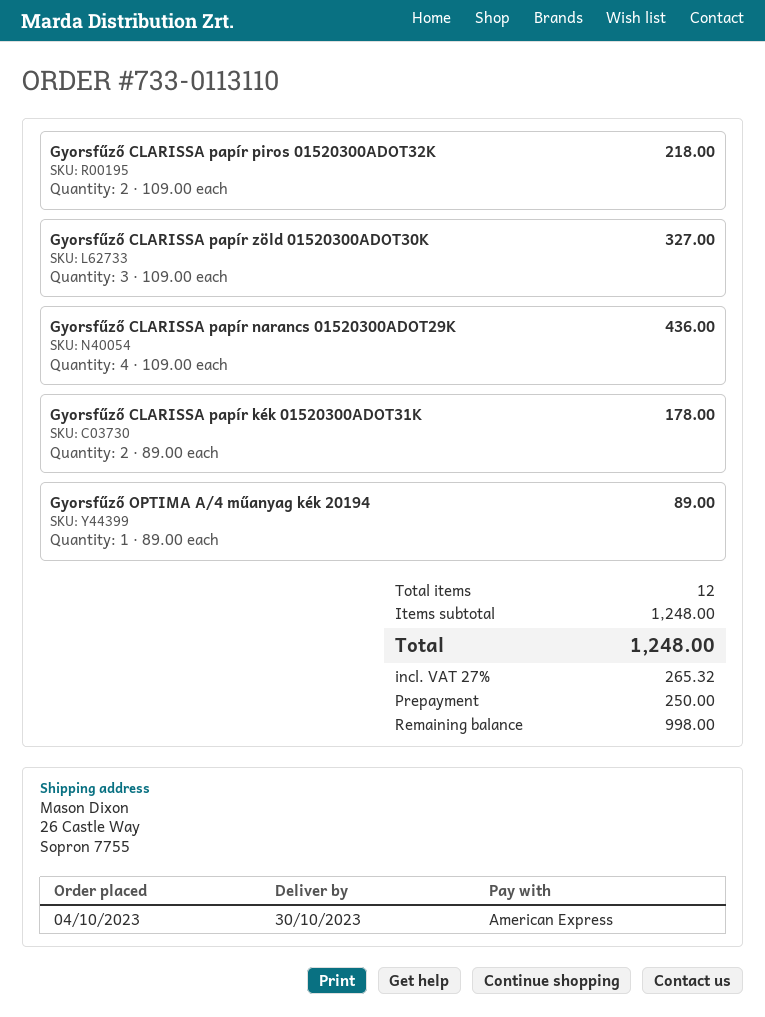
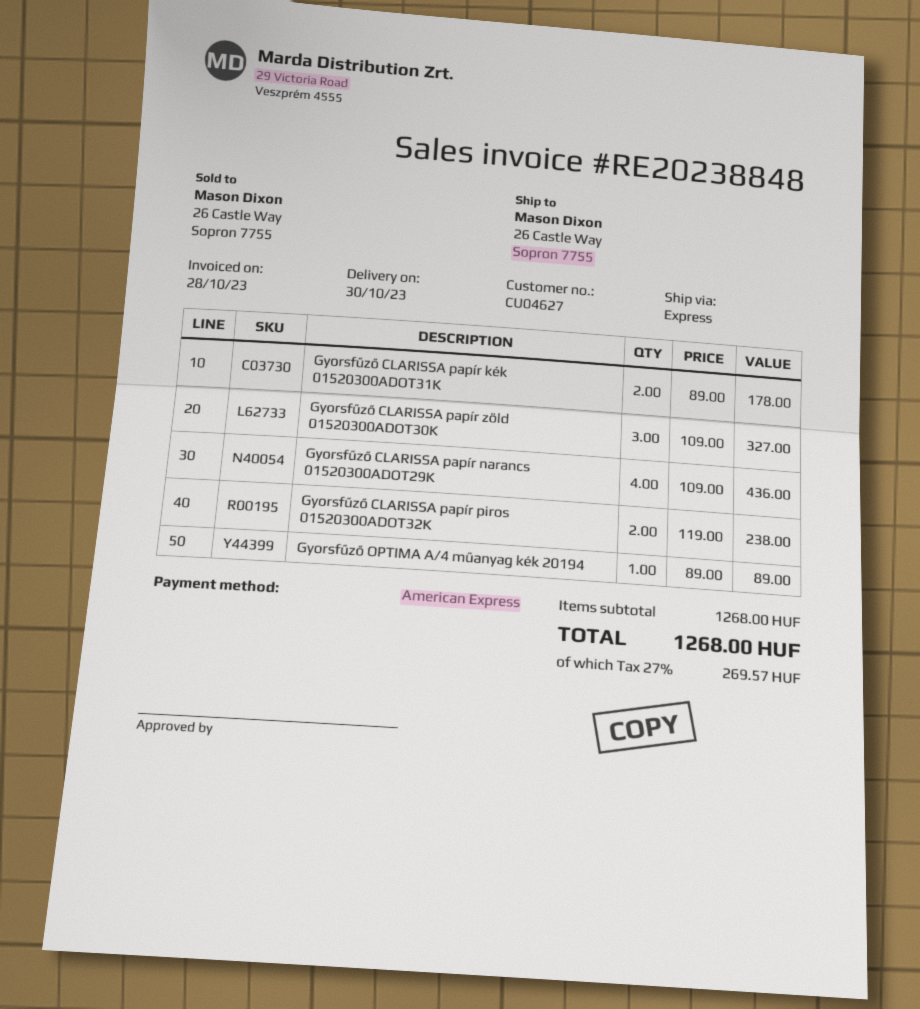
Gyorsfűző CLARISSA papír piros 01520300ADOT32K: 2 x 109.00 = 218.00 -> 2 x 119.00 = 238.00
subtotal: 1248.00 -> 1268.00
tax: 27% = 265.32 -> 27% = 269.57
total: 1248.00 -> 1268.00

